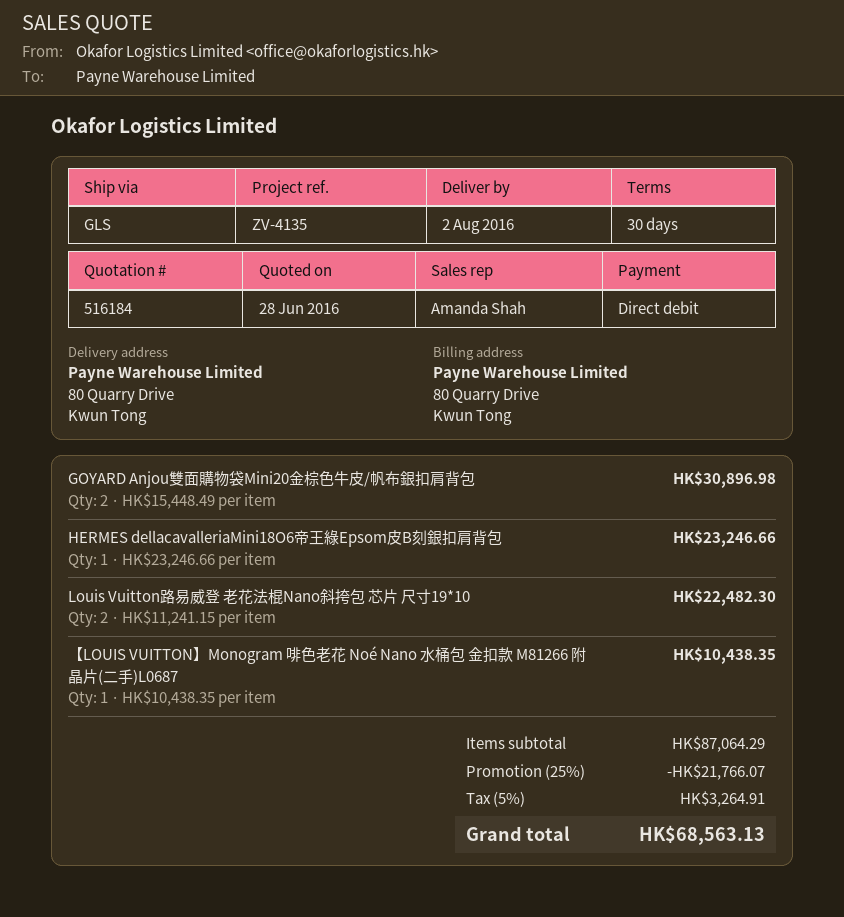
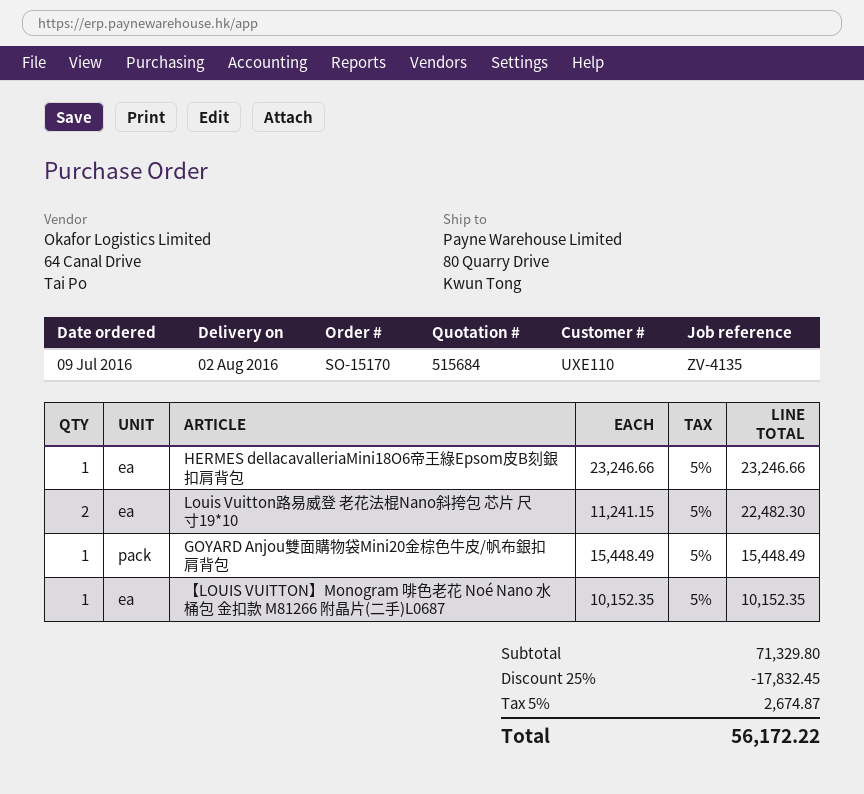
quote number: 516184 -> 515684
GOYARD Anjou雙面購物袋Mini20金棕色牛皮/帆布銀扣肩背包: 2 x 15448.49 = 30896.98 -> 1 x 15448.49 = 15448.49
【LOUIS VUITTON】Monogram 啡色老花 Noé Nano 水桶包 金扣款 M81266 附晶片(二手)L0687: 1 x 10438.35 = 10438.35 -> 1 x 10152.35 = 10152.35
subtotal: 87064.29 -> 71329.80
discount: 25% = 21766.07 -> 25% = 17832.45
tax: 5% = 3264.91 -> 5% = 2674.87
total: 68563.13 -> 56172.22

